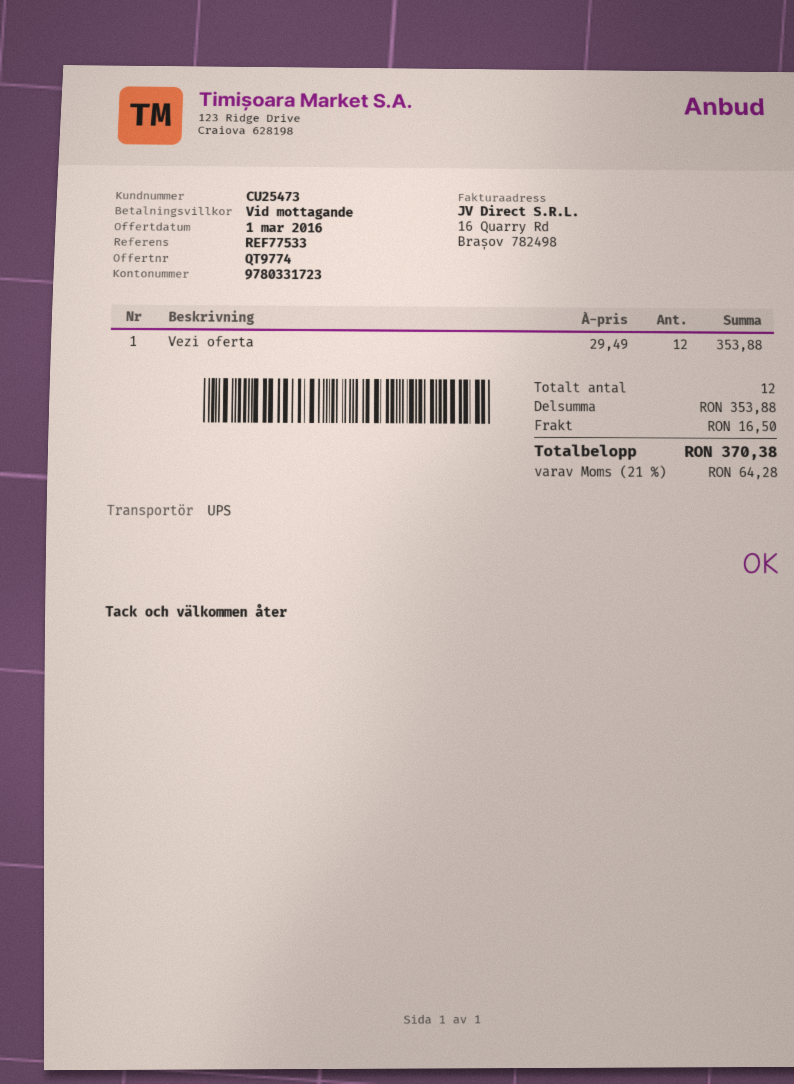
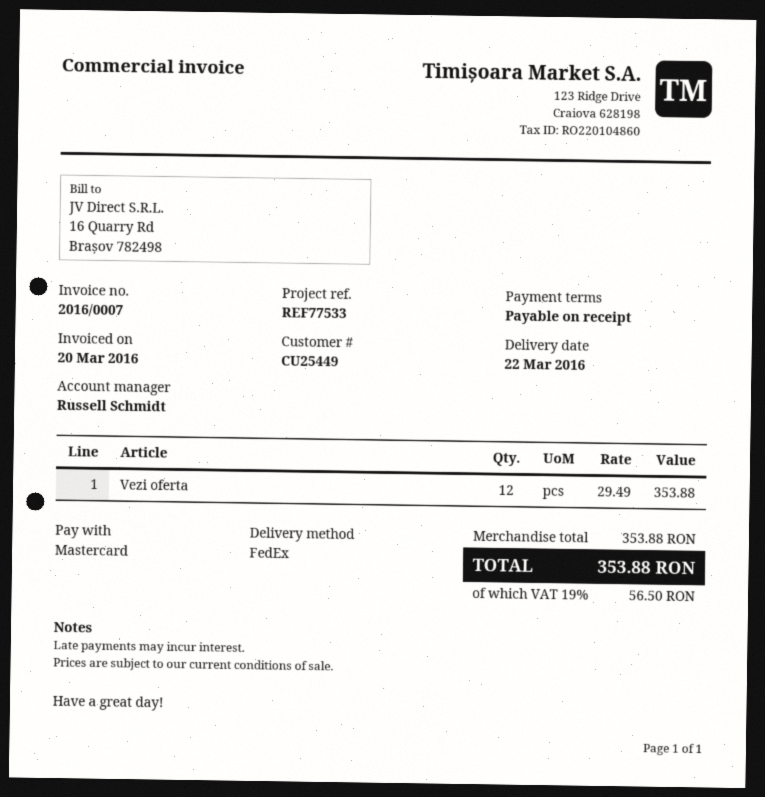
customer number: CU25473 -> CU25449
shipping method: UPS -> FedEx
shipping: 16.50 -> none
tax: 21% = 64.28 -> 19% = 56.50
total: 370.38 -> 353.88

